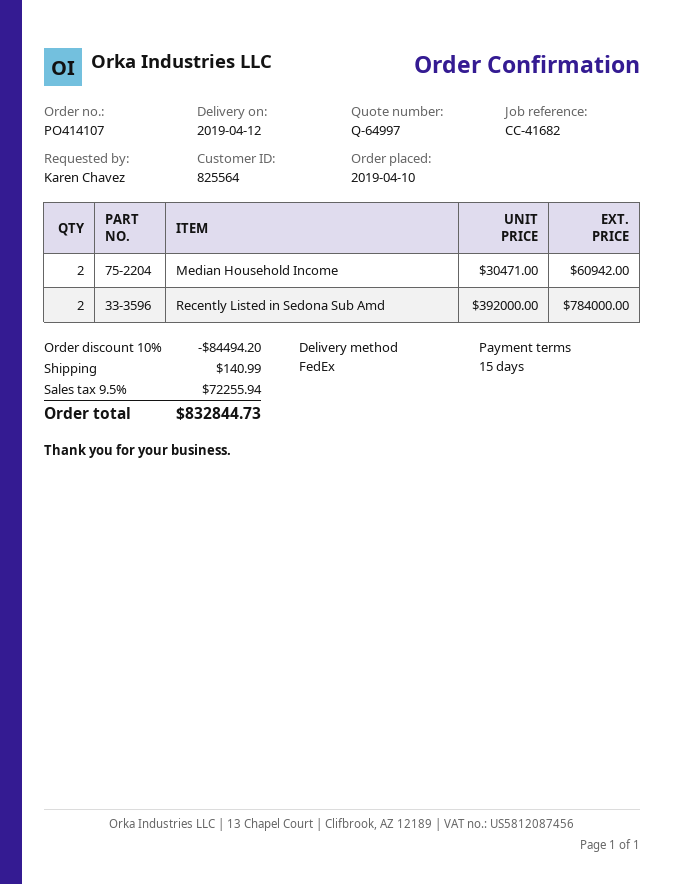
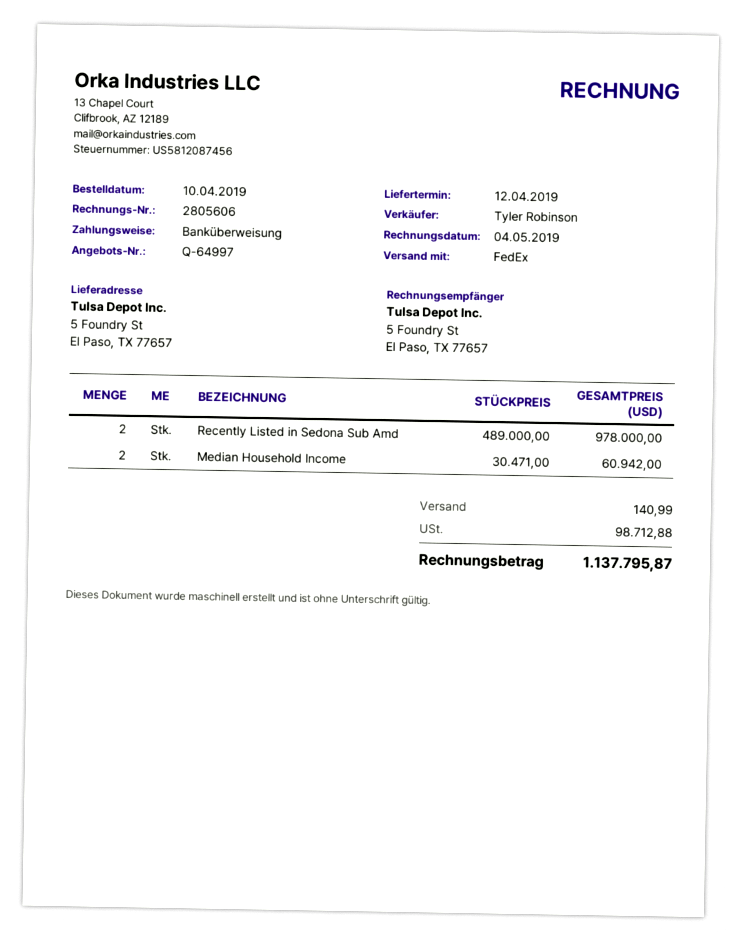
Recently Listed in Sedona Sub Amd: 2 x 392000.00 = 784000.00 -> 2 x 489000.00 = 978000.00
discount: 10% = 84494.20 -> none
tax: 72255.94 -> 98712.88
total: 832844.73 -> 1137795.87

